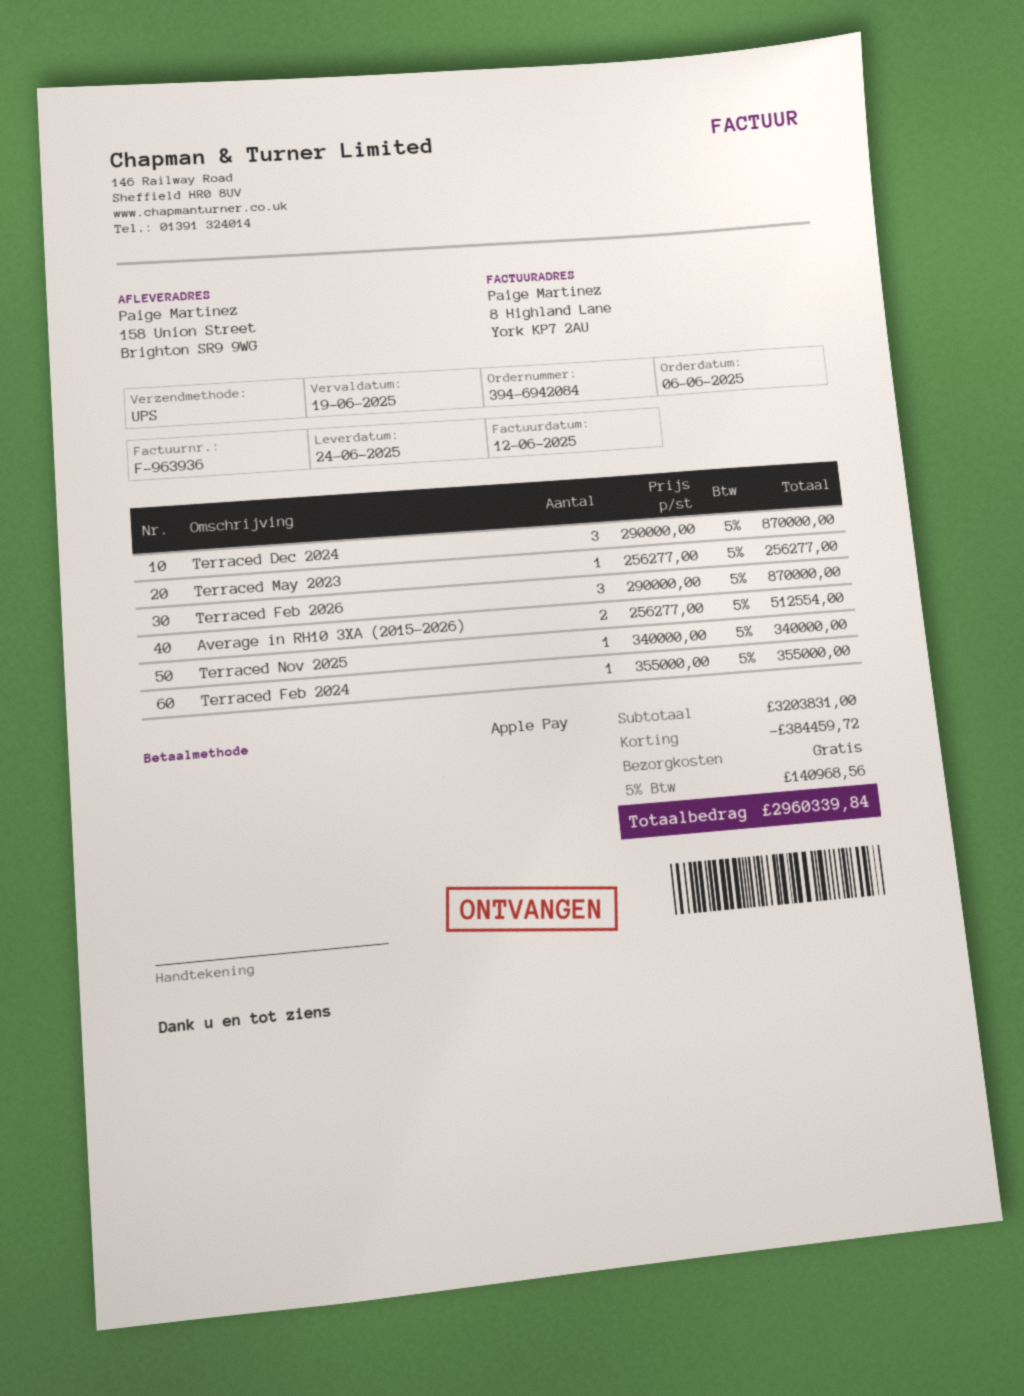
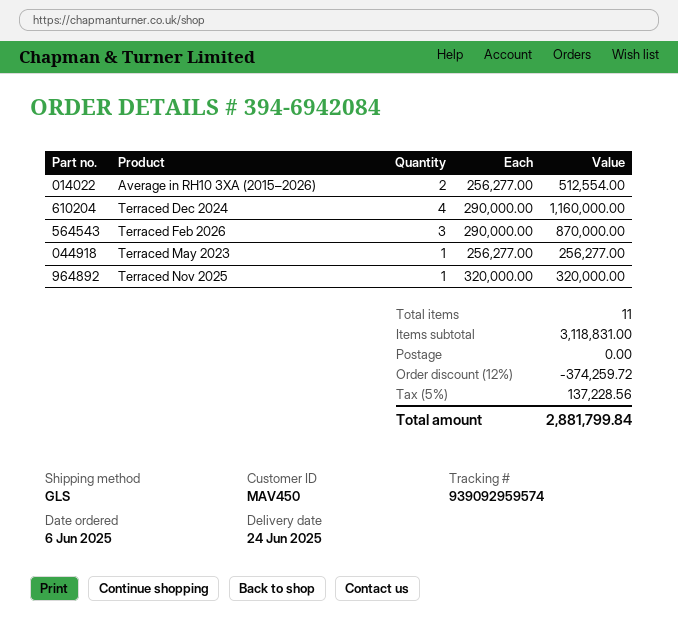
shipping method: UPS -> GLS
Terraced Dec 2024: 3 x 290000.00 = 870000.00 -> 4 x 290000.00 = 1160000.00
Terraced Nov 2025: 1 x 340000.00 = 340000.00 -> 1 x 320000.00 = 320000.00
Terraced Feb 2024: 1 x 355000.00 = 355000.00 -> none
subtotal: 3203831.00 -> 3118831.00
discount: 384459.72 -> 374259.72
tax: 5% = 140968.56 -> 5% = 137228.56
total: 2960339.84 -> 2881799.84

